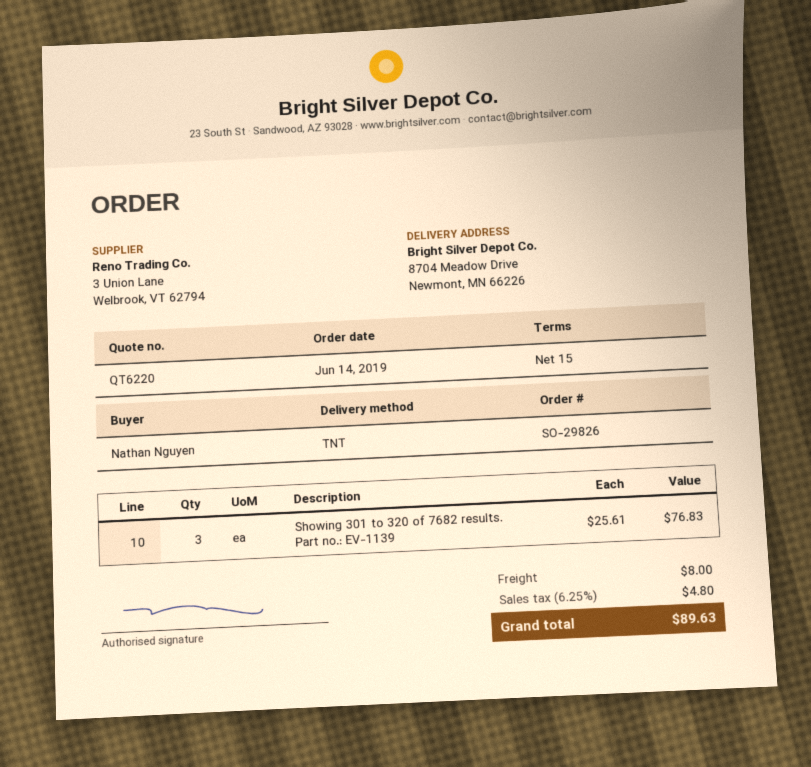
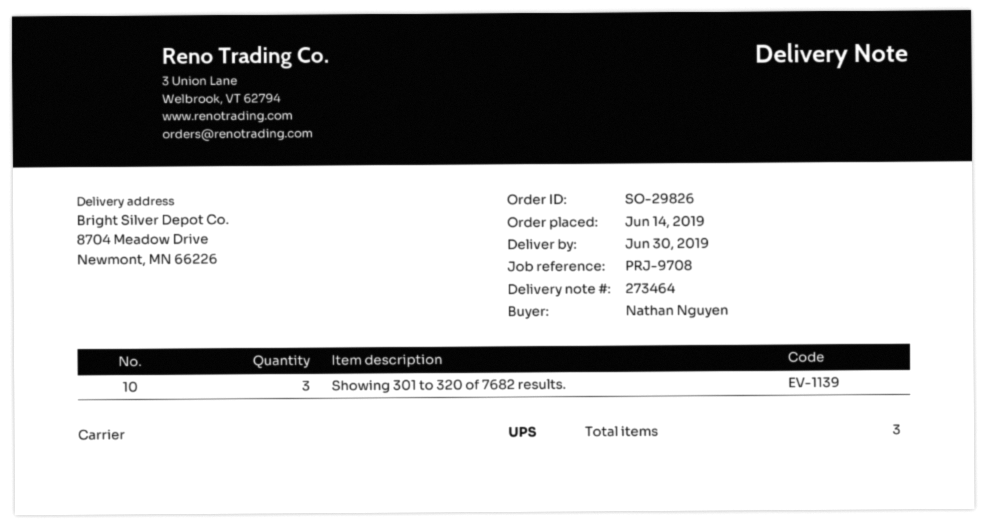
shipping method: TNT -> UPS

